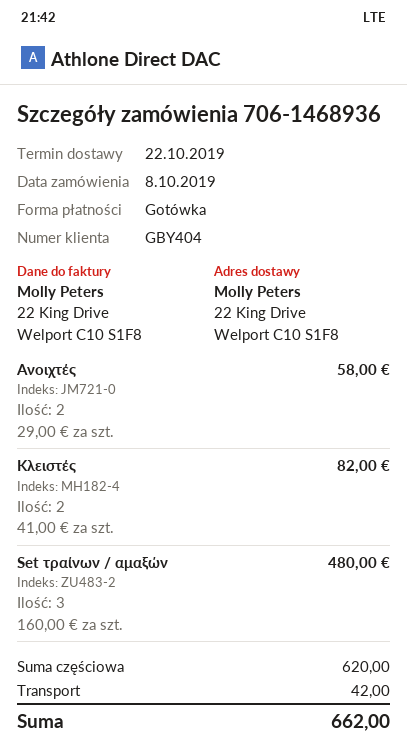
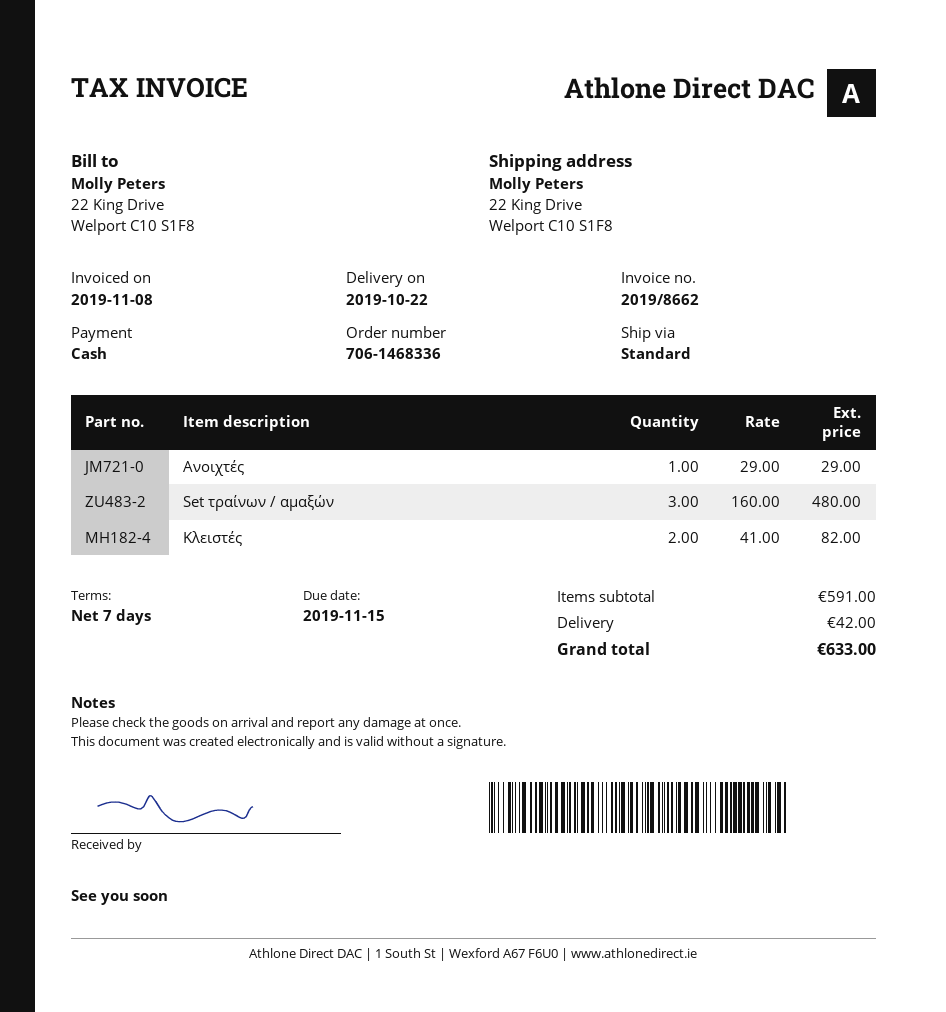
order number: 706-1468936 -> 706-1468336
Ανοιχτές: 2 x 29.00 = 58.00 -> 1 x 29.00 = 29.00
subtotal: 620.00 -> 591.00
total: 662.00 -> 633.00

